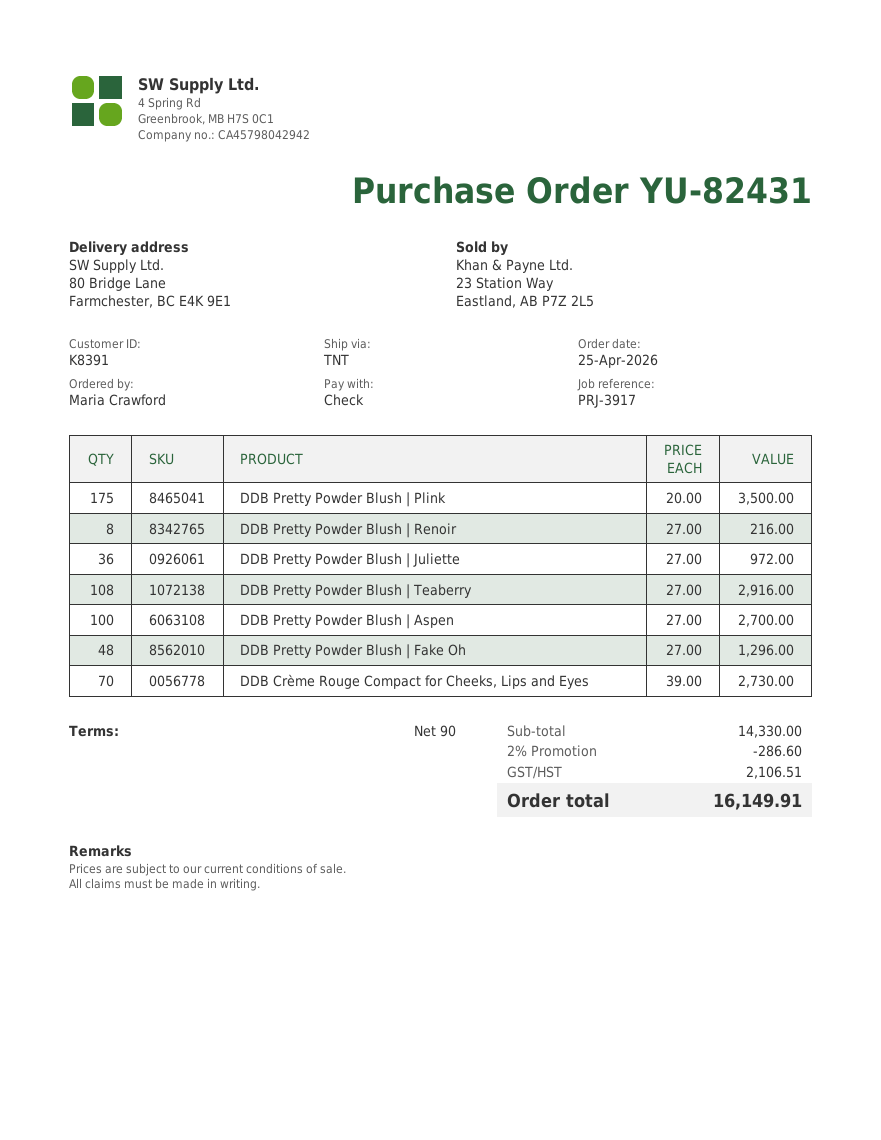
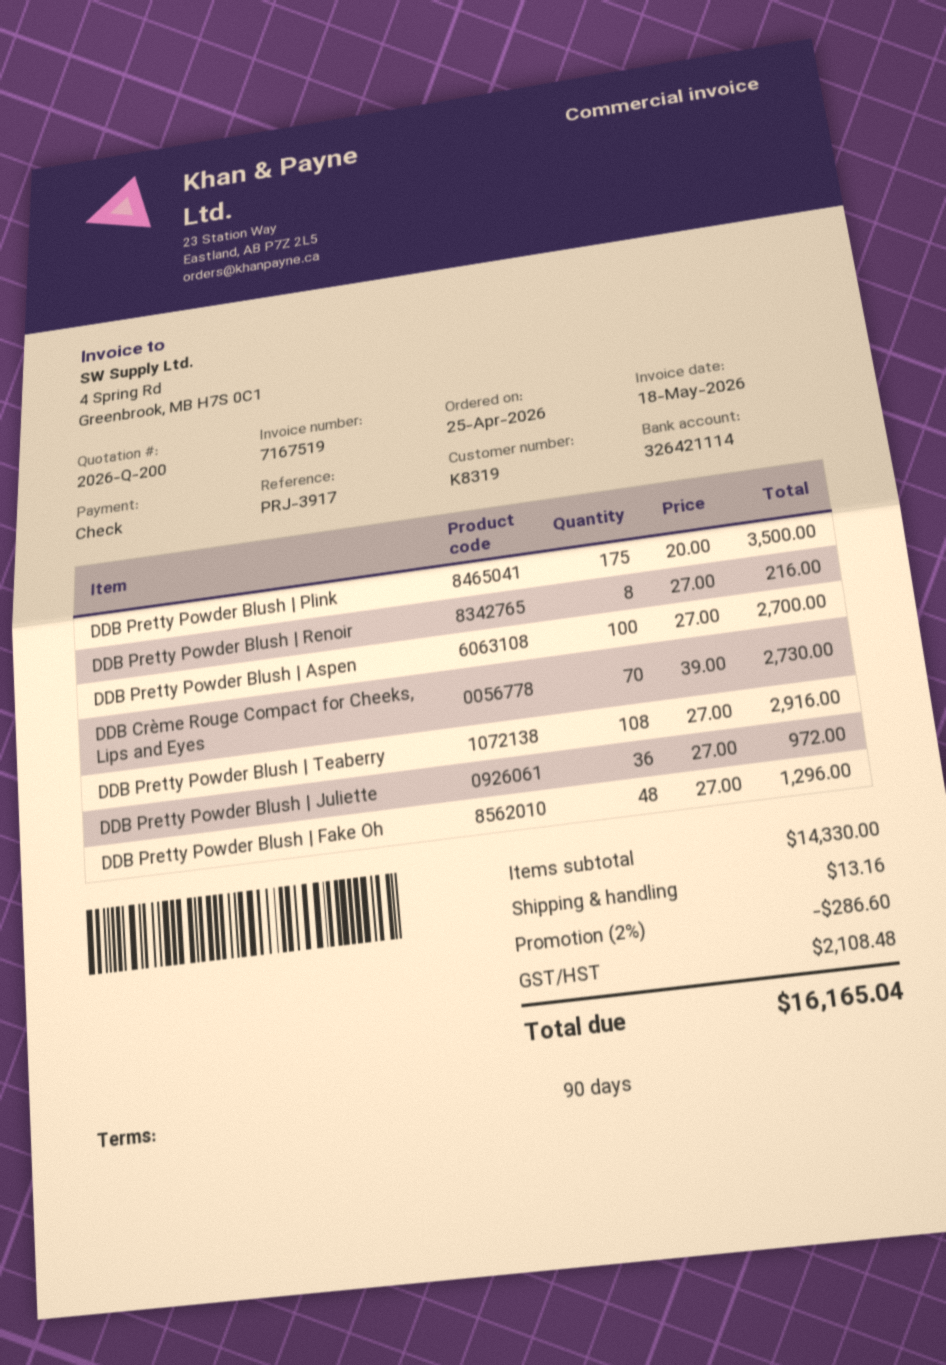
customer number: K8391 -> K8319
shipping: none -> 13.16
tax: 2106.51 -> 2108.48
total: 16149.91 -> 16165.04

